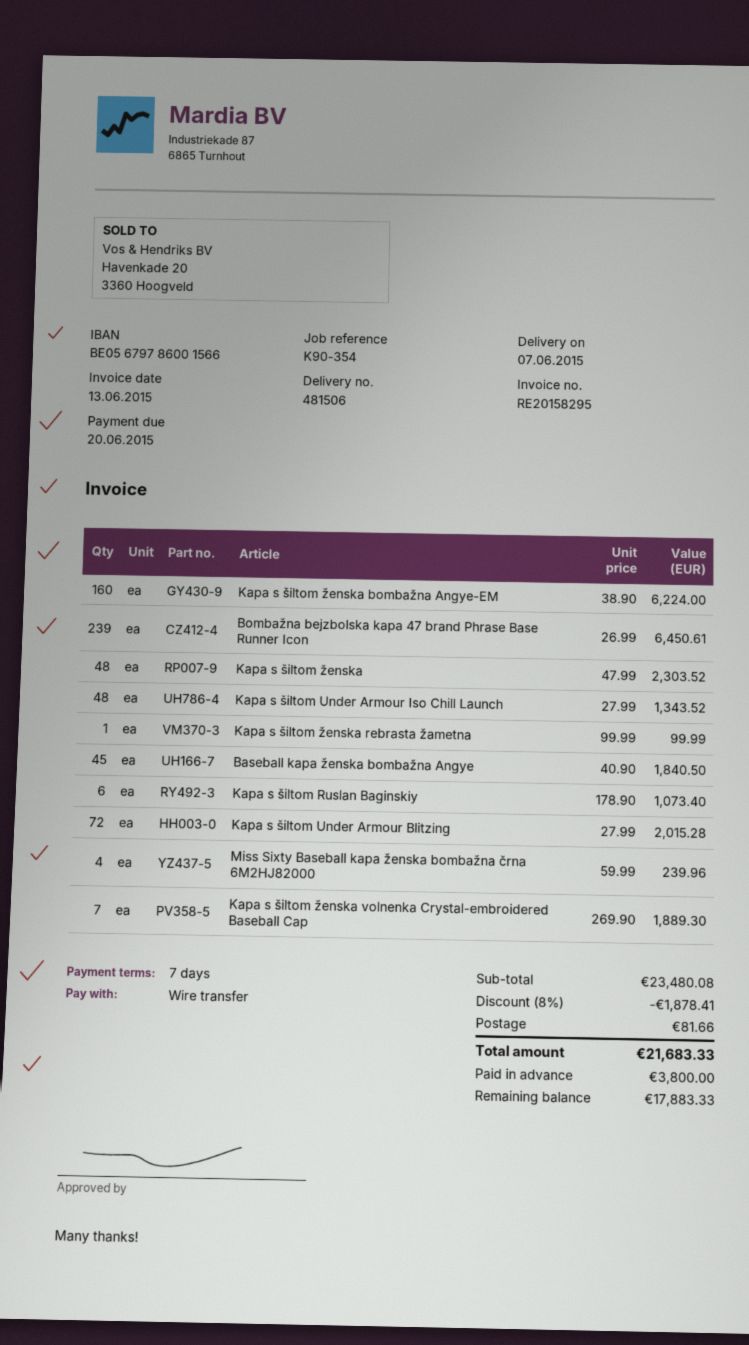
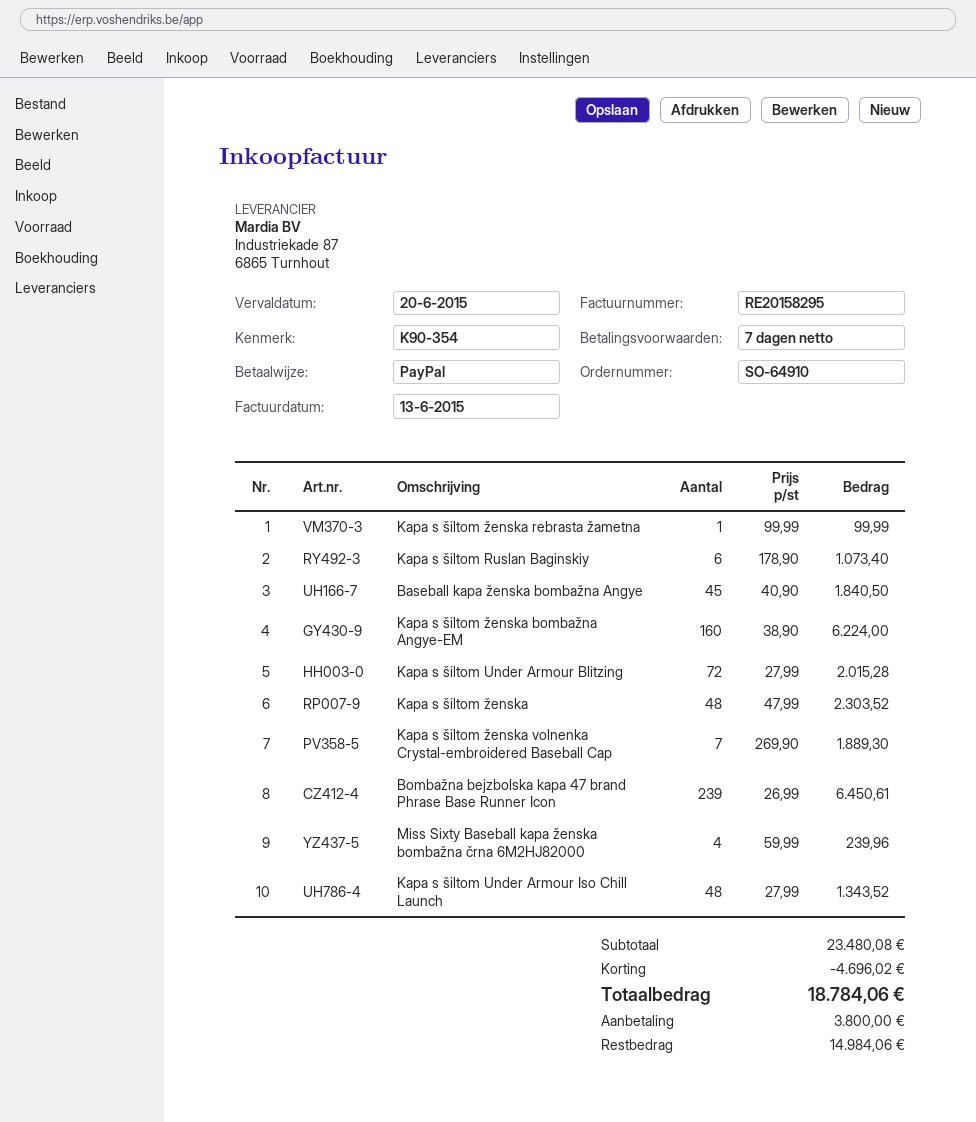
payment method: bank transfer -> PayPal
discount: 1878.41 -> 4696.02
shipping: 81.66 -> none
total: 21683.33 -> 18784.06
balance: 17883.33 -> 14984.06

